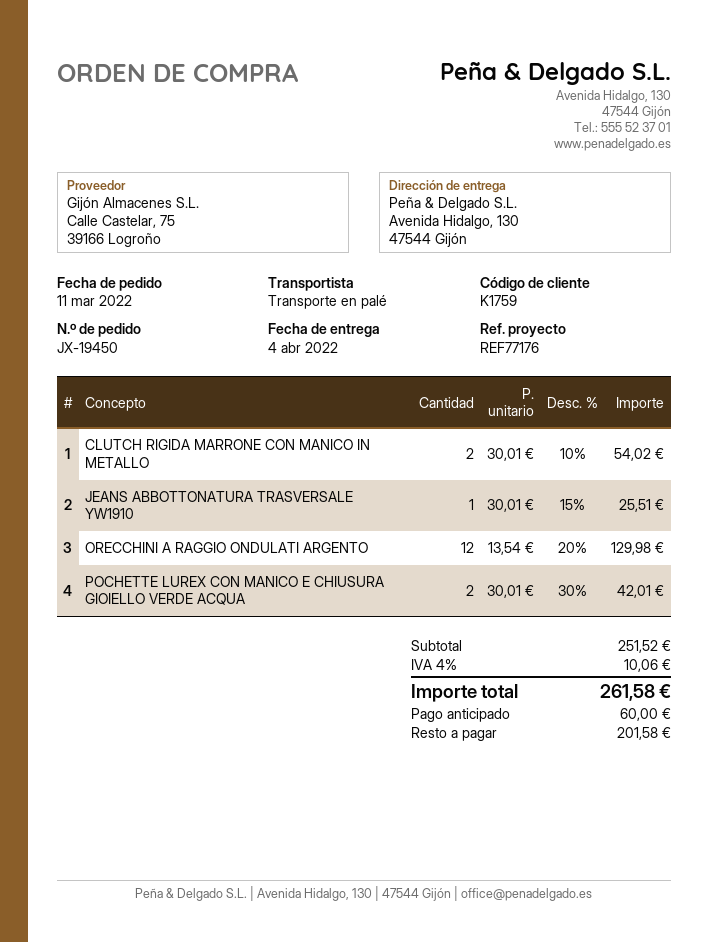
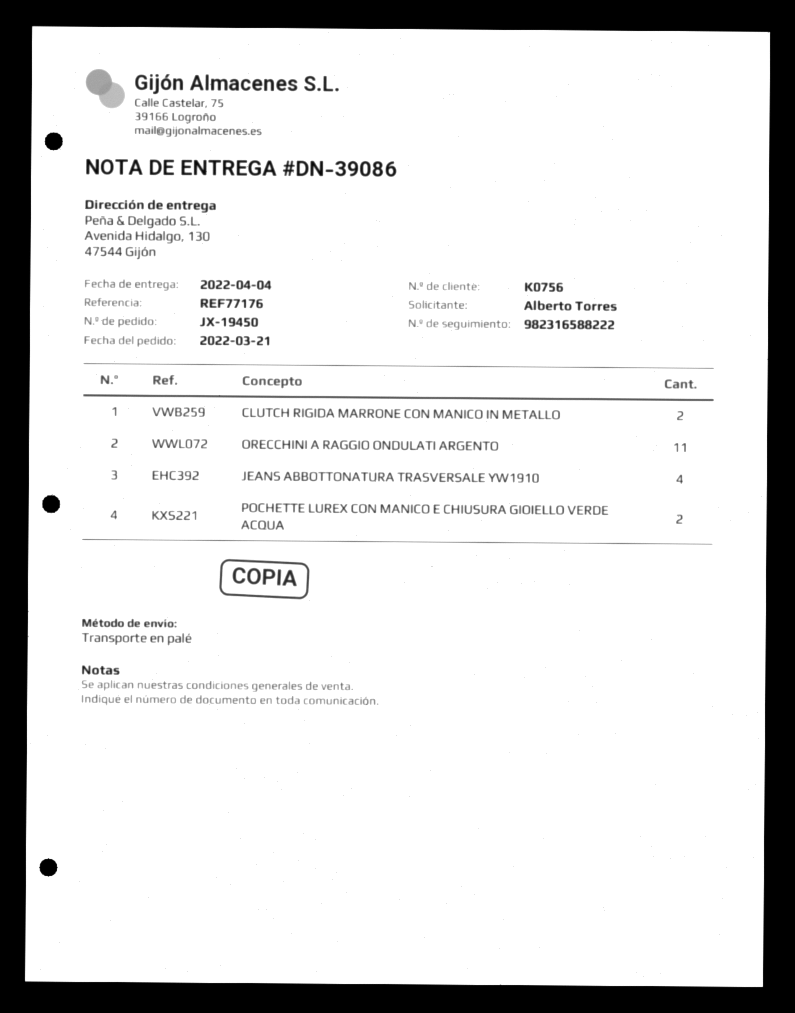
order date: 2022-03-11 -> 2022-03-21
customer number: K1759 -> K0756
JEANS ABBOTTONATURA TRASVERSALE YW1910: 1 -> 4
ORECCHINI A RAGGIO ONDULATI ARGENTO: 12 -> 11

